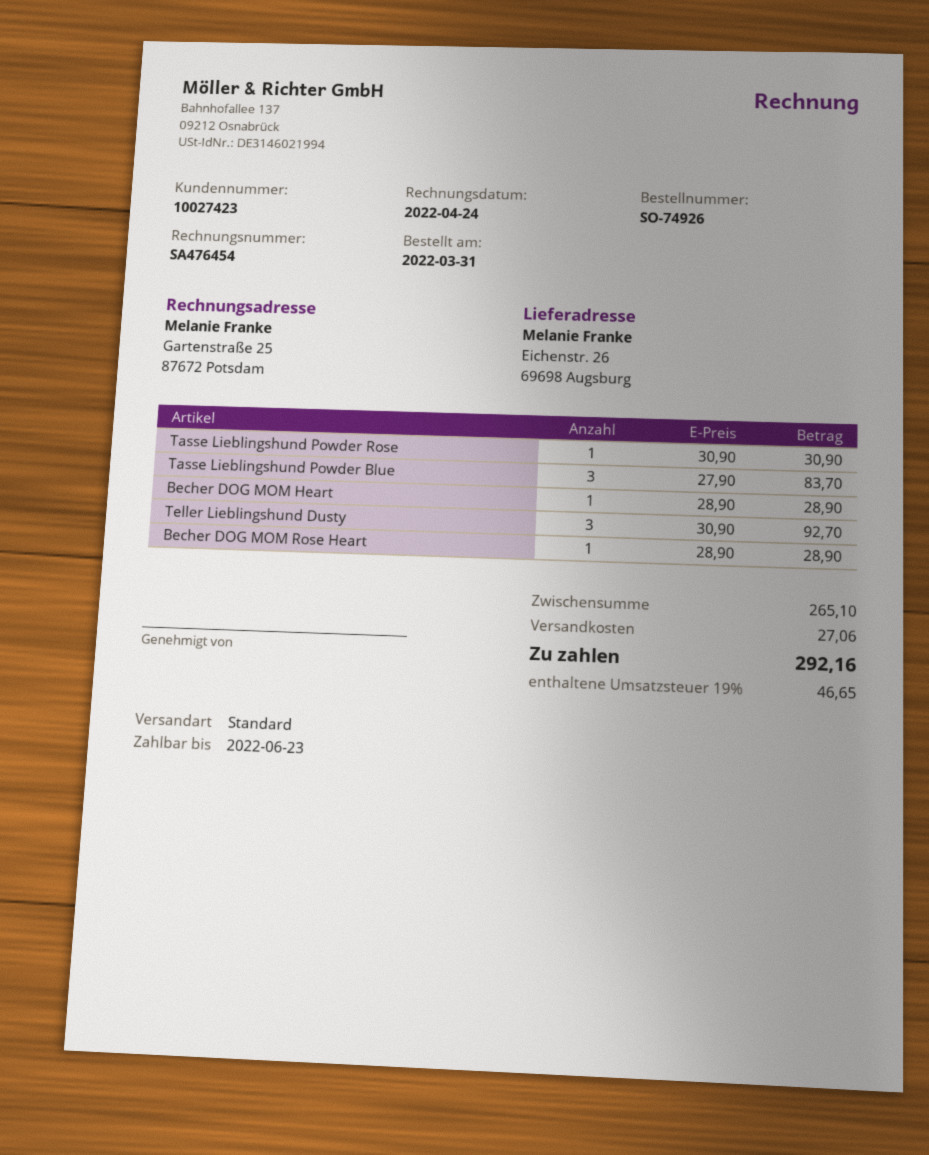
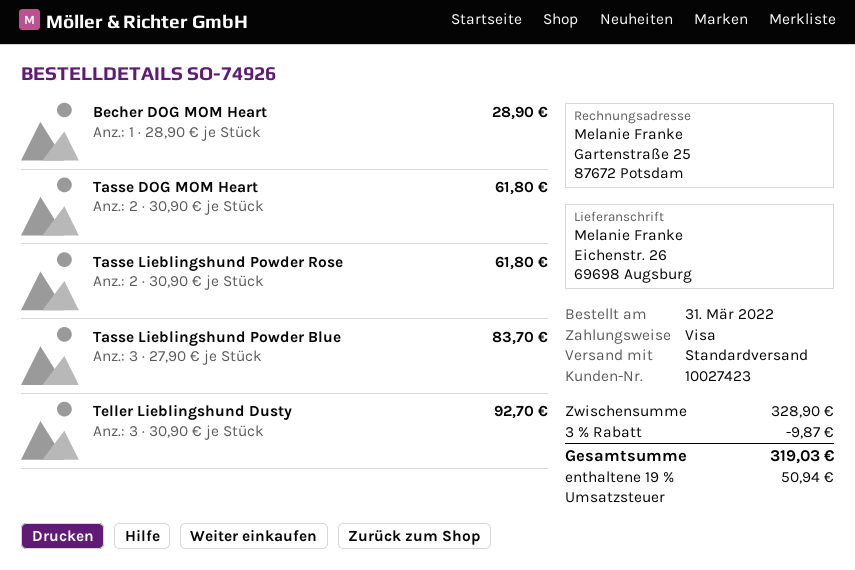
Tasse Lieblingshund Powder Rose: 1 x 30.90 = 30.90 -> 2 x 30.90 = 61.80
Becher DOG MOM Rose Heart: 1 x 28.90 = 28.90 -> none
Tasse DOG MOM Heart: none -> 2 x 30.90 = 61.80
subtotal: 265.10 -> 328.90
discount: none -> 3% = 9.87
shipping: 27.06 -> none
tax: 19% = 46.65 -> 19% = 50.94
total: 292.16 -> 319.03

